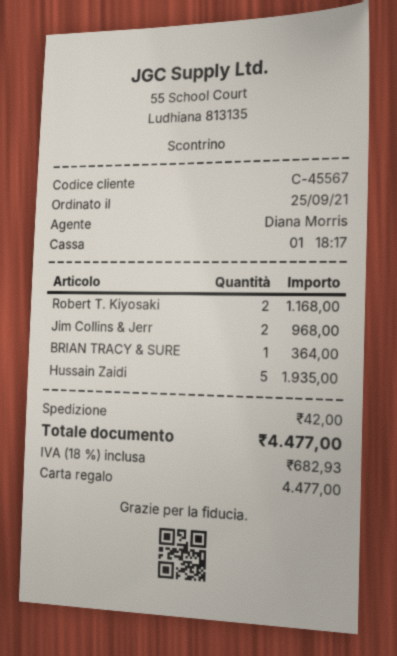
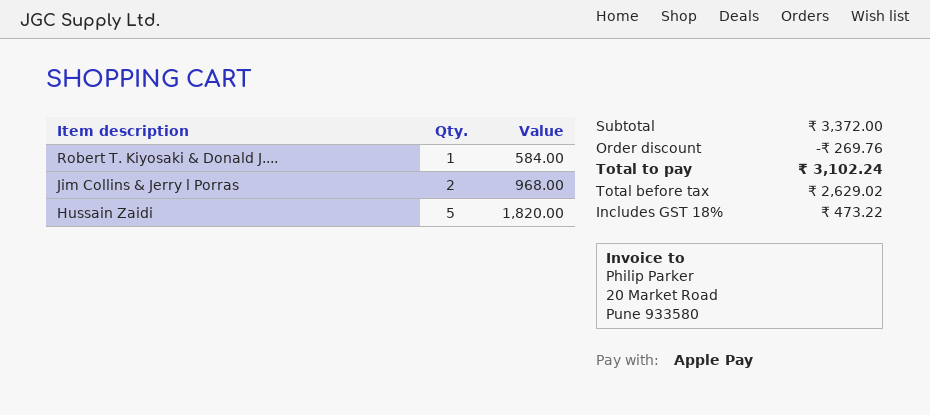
payment method: gift card -> Apple Pay
Robert T. Kiyosaki: 2 for 1168.00 -> 1 for 584.00
BRIAN TRACY & SURE: 1 for 364.00 -> none
Hussain Zaidi: 5 for 1935.00 -> 5 for 1820.00
discount: none -> 269.76
shipping: 42.00 -> none
tax: 18% = 682.93 -> 18% = 473.22
total: 4477.00 -> 3102.24

